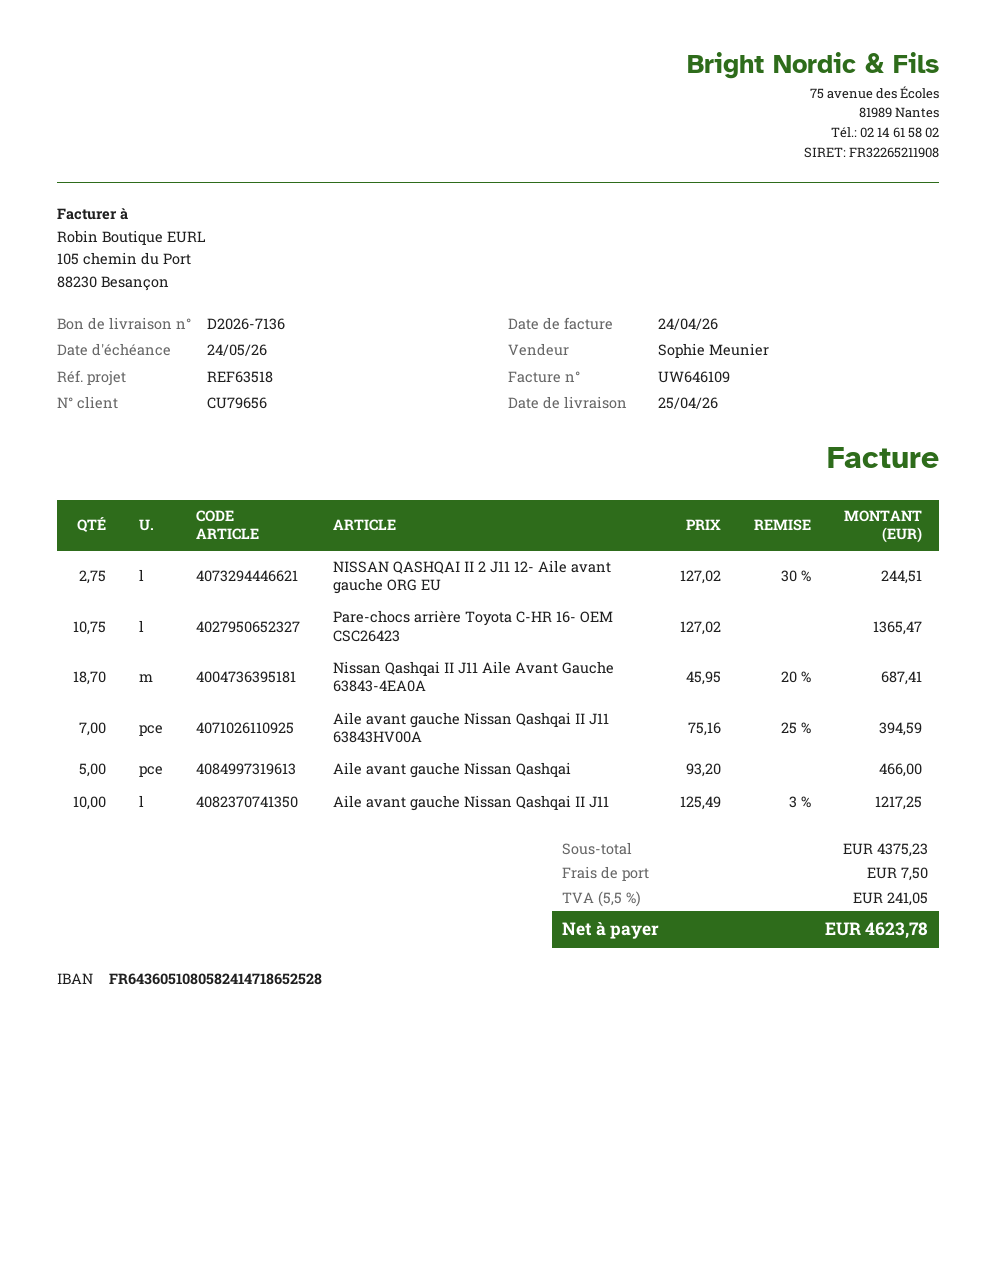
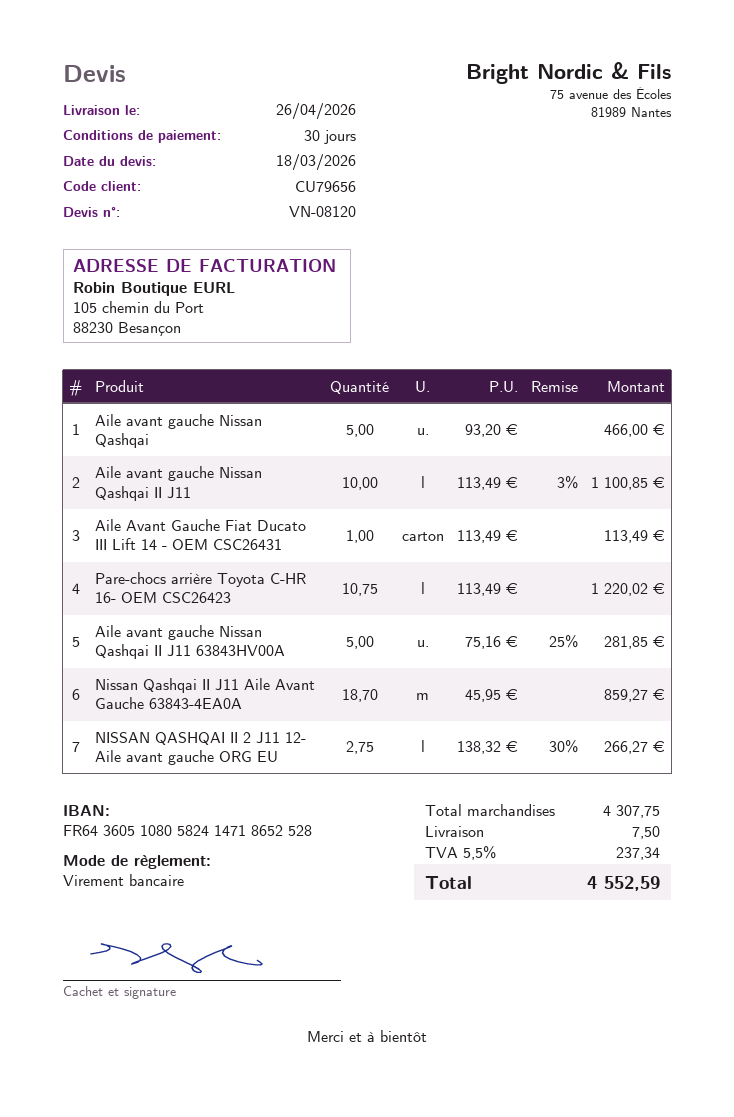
delivery date: 2026-04-25 -> 2026-04-26
NISSAN QASHQAI II 2 J11 12- Aile avant gauche ORG EU: 2.75 x 127.02 - 30% = 244.51 -> 2.75 x 138.32 - 30% = 266.27
Pare-chocs arrière Toyota C-HR 16- OEM CSC26423: 10.75 x 127.02 = 1365.47 -> 10.75 x 113.49 = 1220.02
Nissan Qashqai II J11 Aile Avant Gauche 63843-4EA0A: 18.7 x 45.95 - 20% = 687.41 -> 18.7 x 45.95 = 859.27
Aile avant gauche Nissan Qashqai II J11 63843HV00A: 7 x 75.16 - 25% = 394.59 -> 5 x 75.16 - 25% = 281.85
Aile avant gauche Nissan Qashqai II J11: 10 x 125.49 - 3% = 1217.25 -> 10 x 113.49 - 3% = 1100.85
Aile Avant Gauche Fiat Ducato III Lift 14 - OEM CSC26431: none -> 1 x 113.49 = 113.49
subtotal: 4375.23 -> 4307.75
tax: 5.5% = 241.05 -> 5.5% = 237.34
total: 4623.78 -> 4552.59

